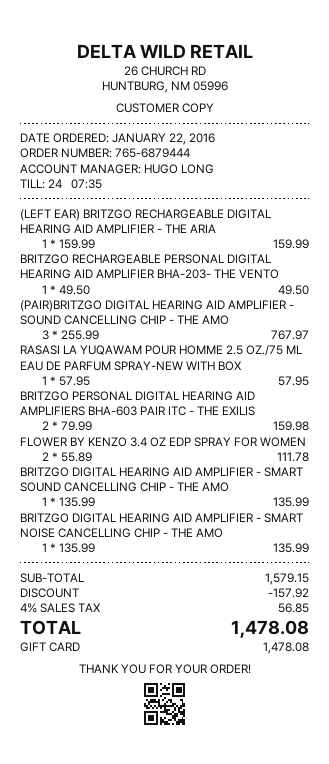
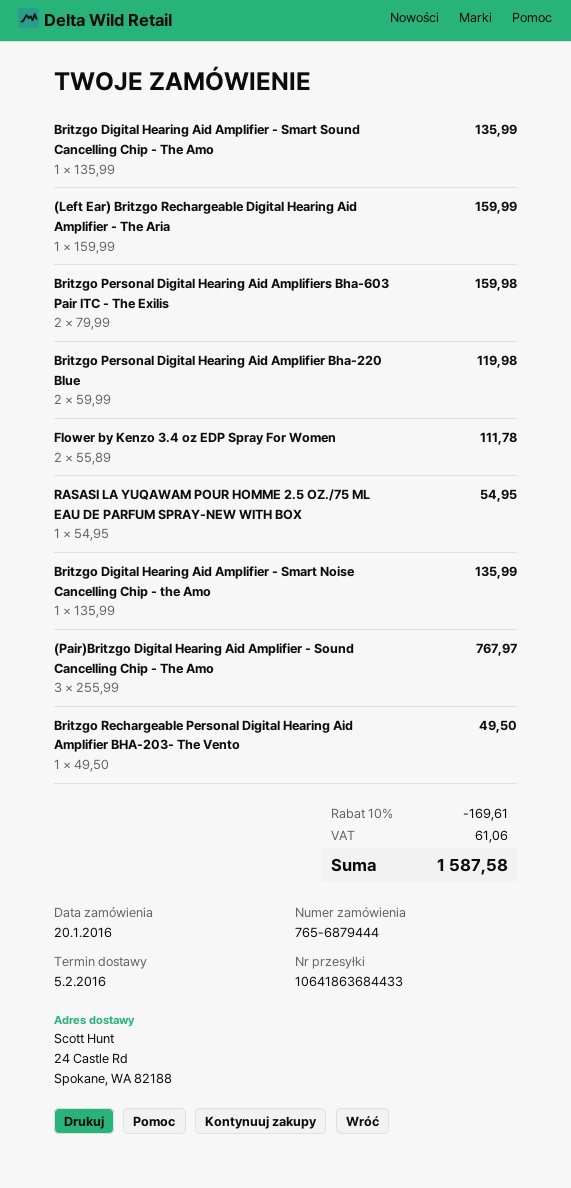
order date: 2016-01-22 -> 2016-01-20
RASASI LA YUQAWAM POUR HOMME 2.5 OZ./75 ML EAU DE PARFUM SPRAY-NEW WITH BOX: 1 x 57.95 = 57.95 -> 1 x 54.95 = 54.95
Britzgo Personal Digital Hearing Aid Amplifier Bha-220 Blue: none -> 2 x 59.99 = 119.98
discount: 157.92 -> 169.61
tax: 56.85 -> 61.06
total: 1478.08 -> 1587.58

